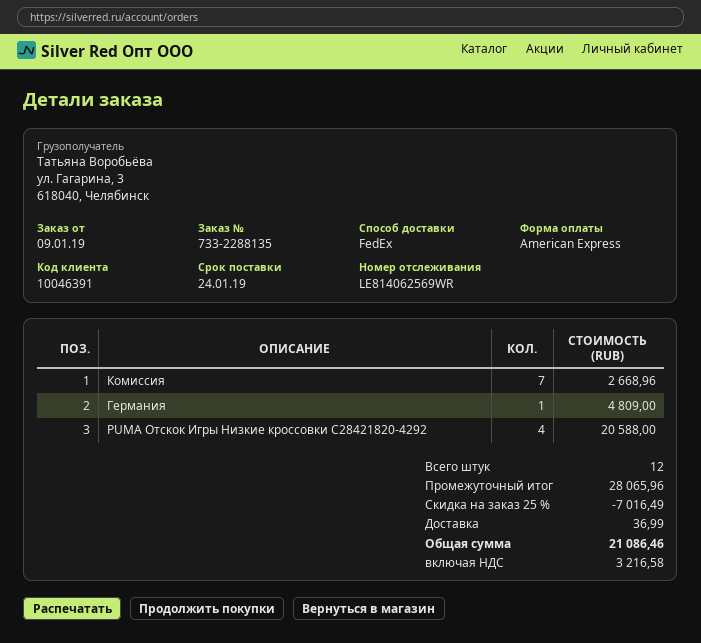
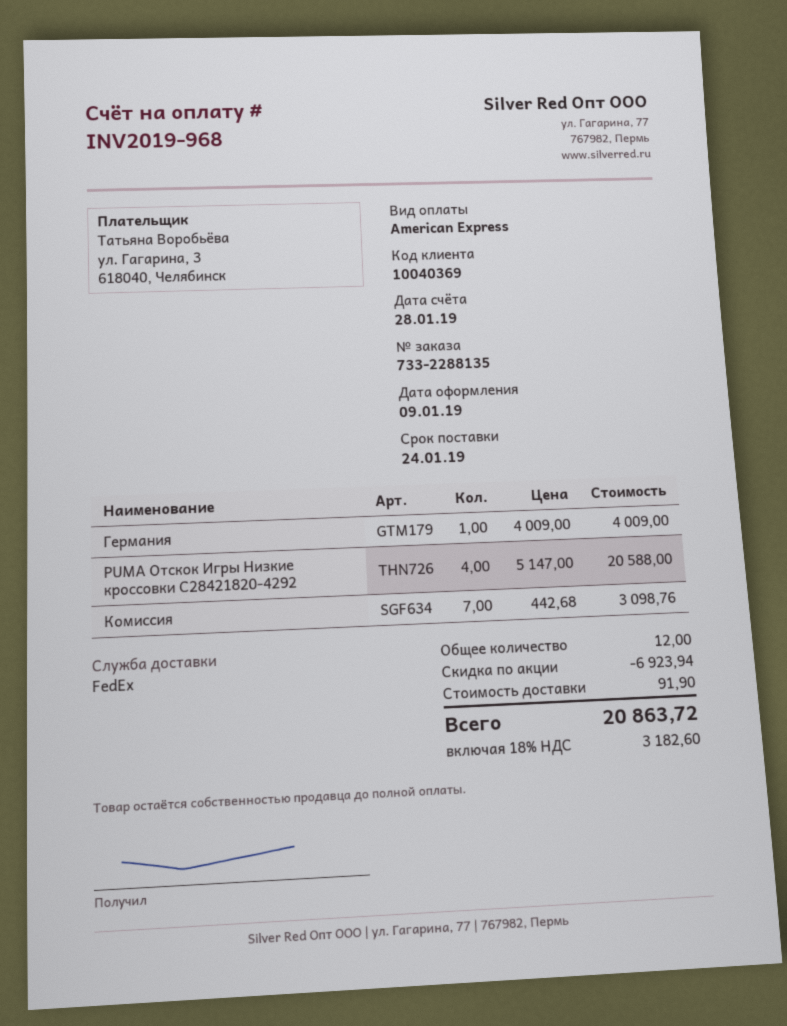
customer number: 10046391 -> 10040369
Комиссия: 7 for 2668.96 -> 7 for 3098.76
Германия: 1 for 4809.00 -> 1 for 4009.00
discount: 7016.49 -> 6923.94
shipping: 36.99 -> 91.90
tax: 3216.58 -> 3182.60
total: 21086.46 -> 20863.72

